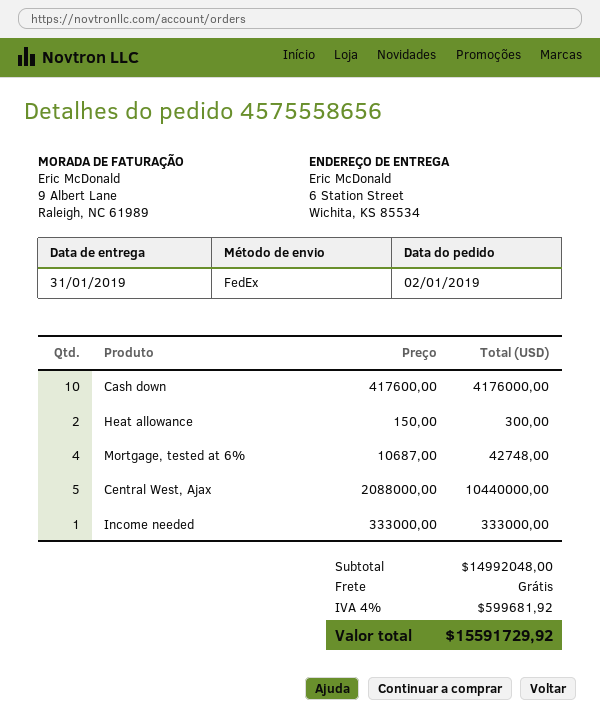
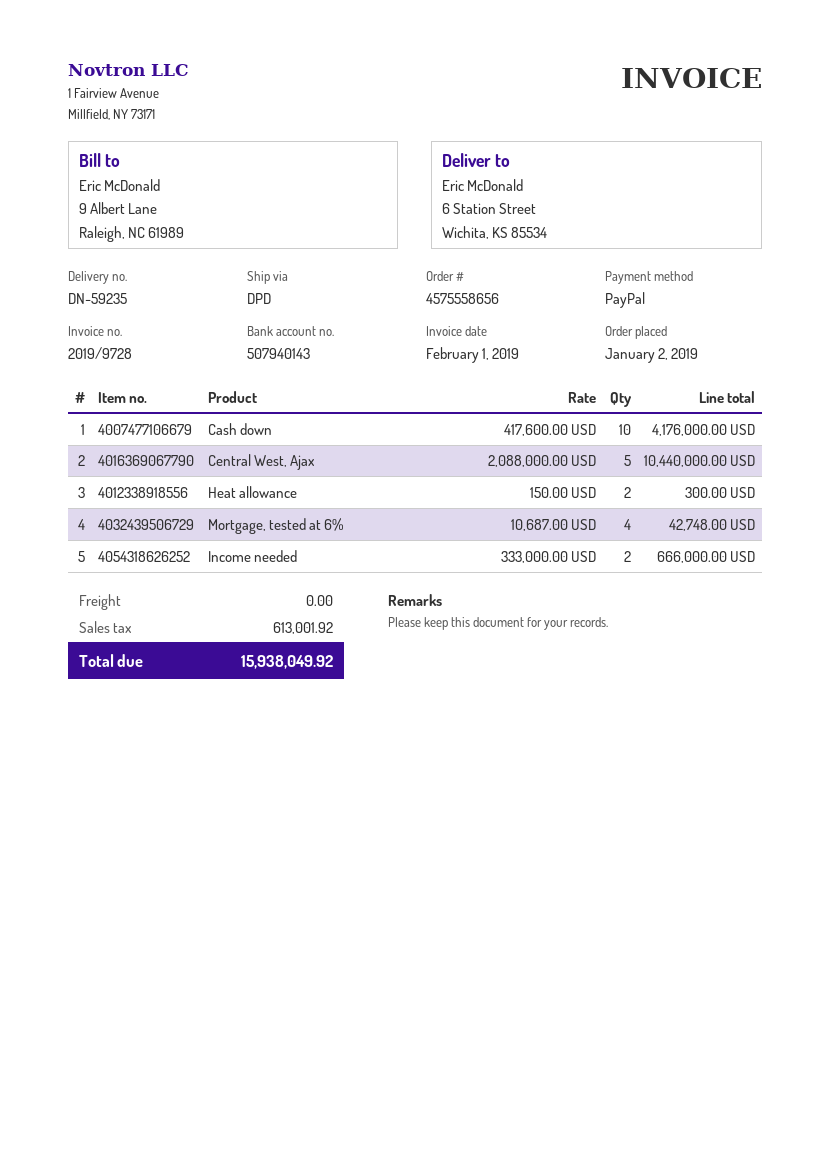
shipping method: FedEx -> DPD
Income needed: 1 x 333000.00 = 333000.00 -> 2 x 333000.00 = 666000.00
tax: 599681.92 -> 613001.92
total: 15591729.92 -> 15938049.92

